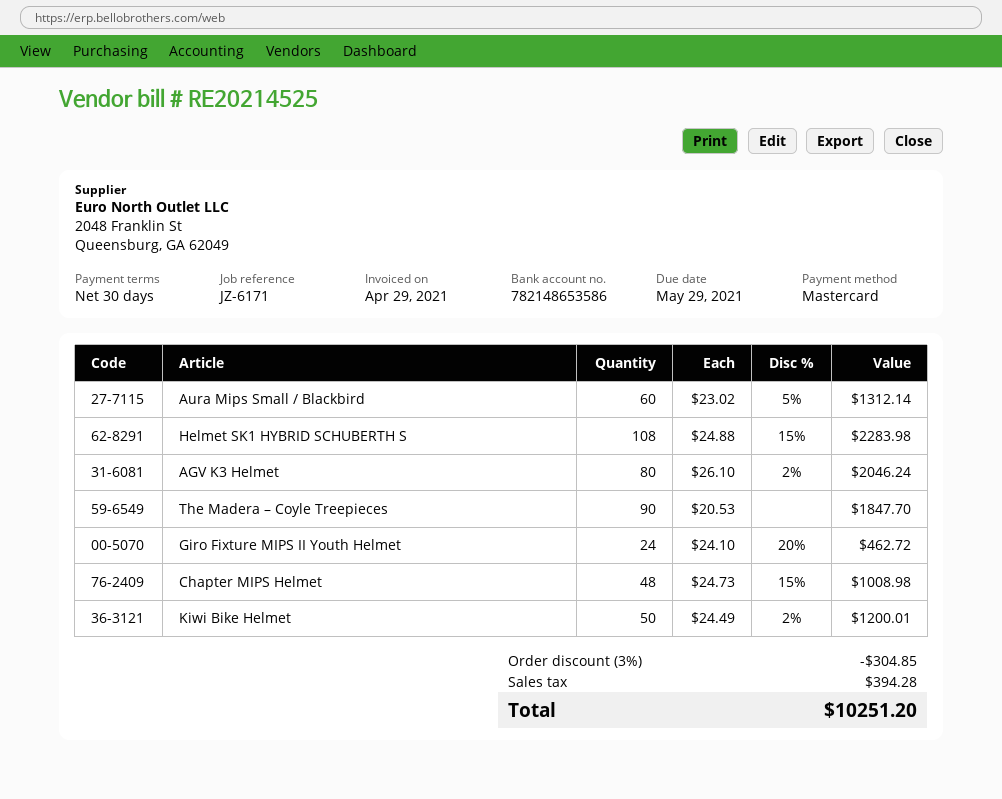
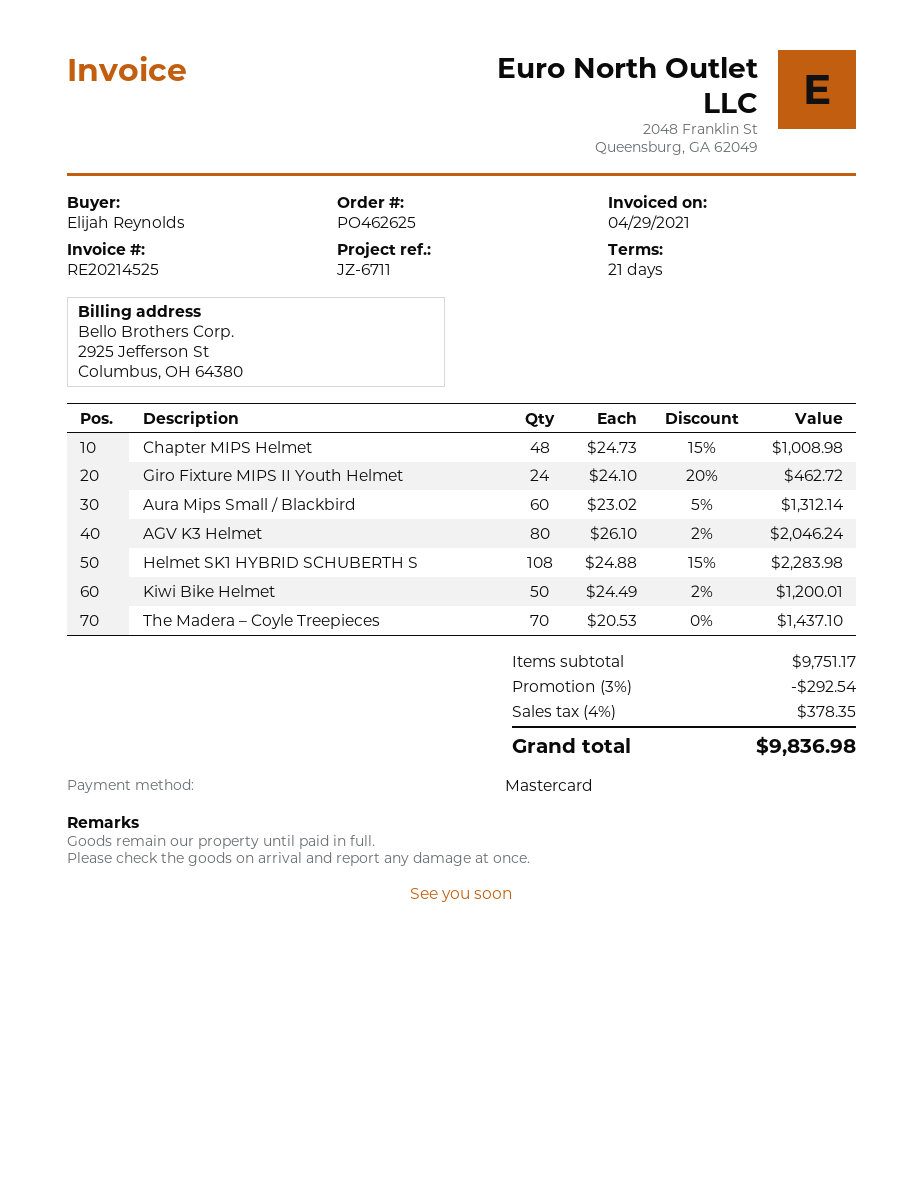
payment terms: 30 days -> 21 days
reference: JZ-6171 -> JZ-6711
The Madera – Coyle Treepieces: 90 x 20.53 = 1847.70 -> 70 x 20.53 = 1437.10
discount: 3% = 304.85 -> 3% = 292.54
tax: 394.28 -> 378.35
total: 10251.20 -> 9836.98

